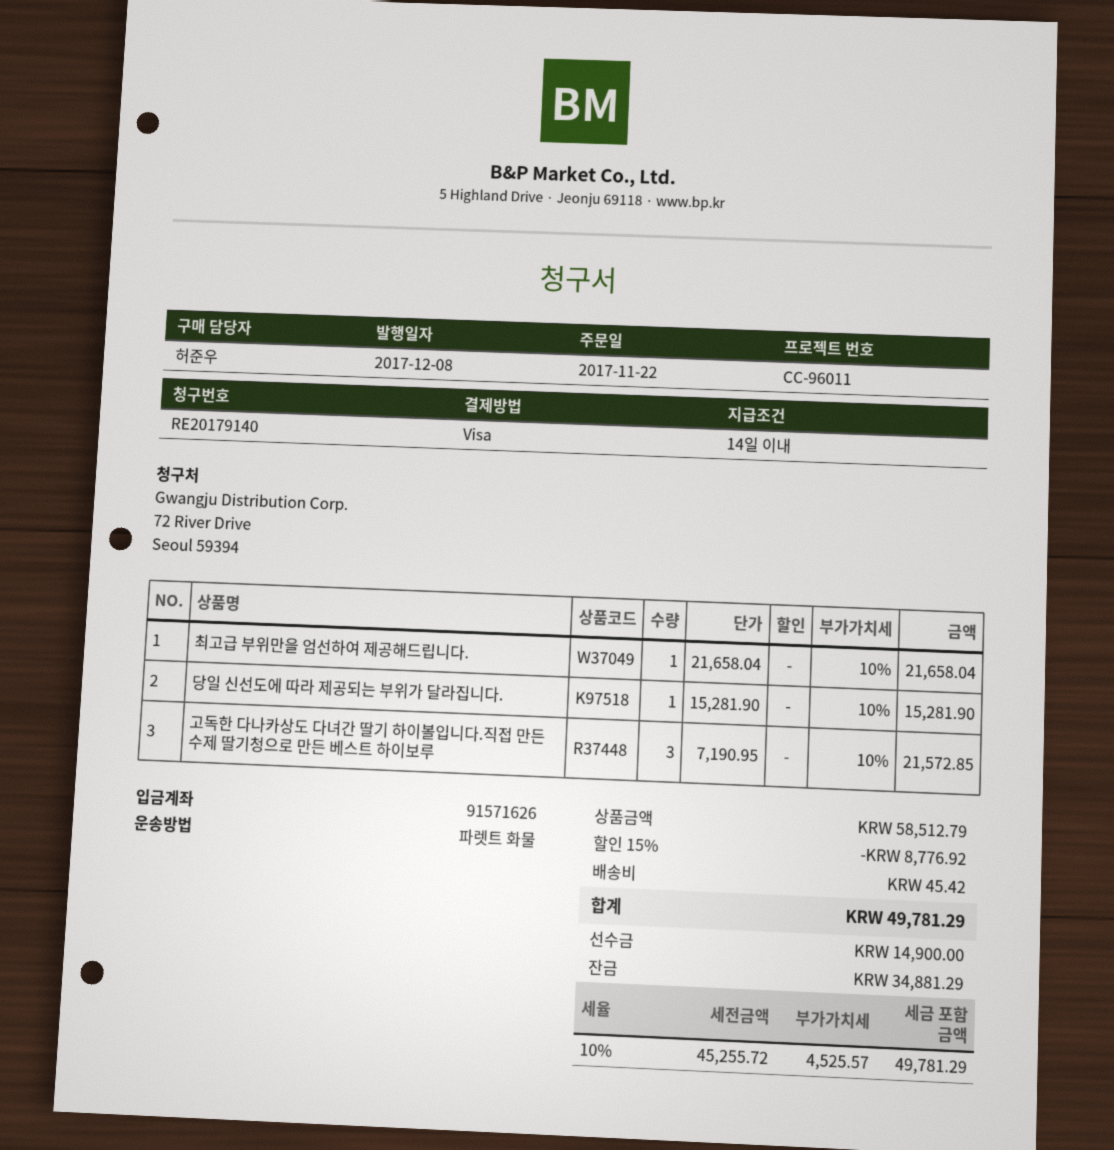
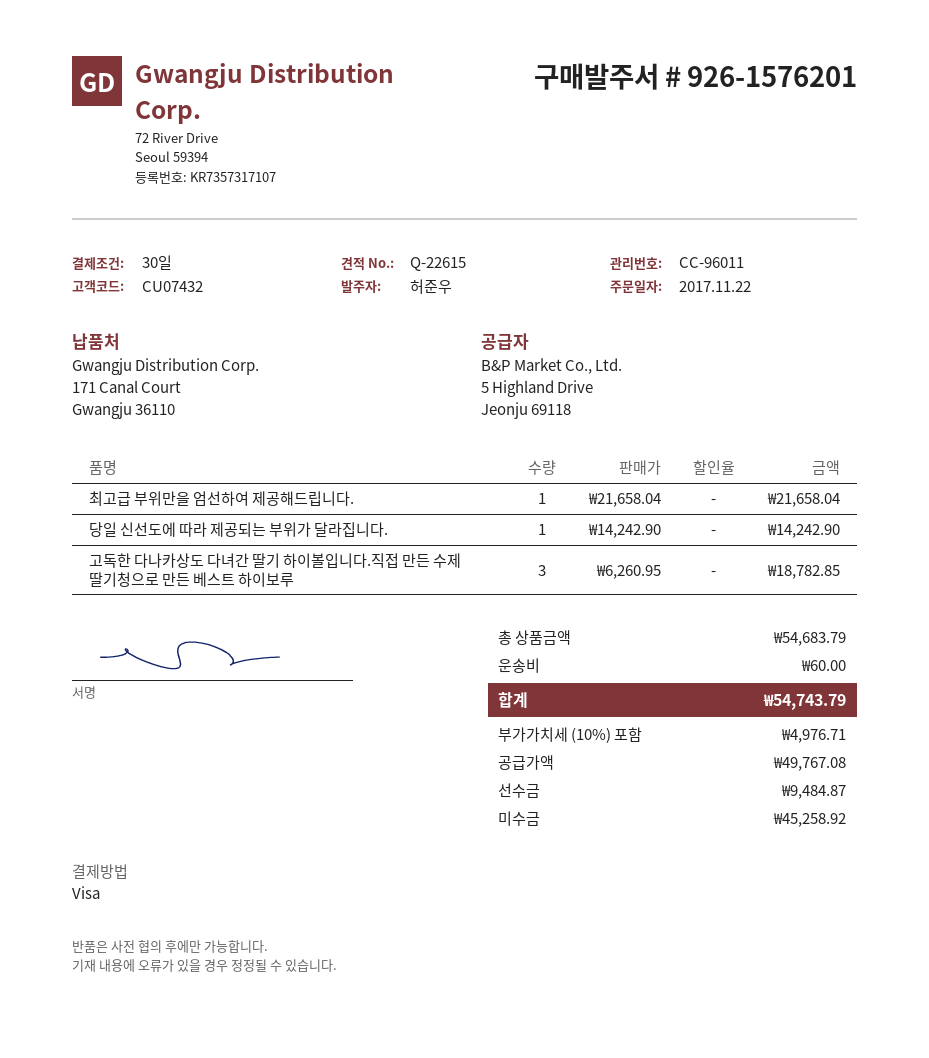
payment terms: 14 days -> 30 days
당일 신선도에 따라 제공되는 부위가 달라집니다.: 1 x 15281.90 = 15281.90 -> 1 x 14242.90 = 14242.90
고독한 다나카상도 다녀간 딸기 하이볼입니다.직접 만든 수제 딸기청으로 만든 베스트 하이보루: 3 x 7190.95 = 21572.85 -> 3 x 6260.95 = 18782.85
subtotal: 58512.79 -> 54683.79
discount: 15% = 8776.92 -> none
shipping: 45.42 -> 60.00
net: 45255.72 -> 49767.08
tax: 10% = 4525.57 -> 10% = 4976.71
total: 49781.29 -> 54743.79
deposit: 14900.00 -> 9484.87
balance: 34881.29 -> 45258.92

